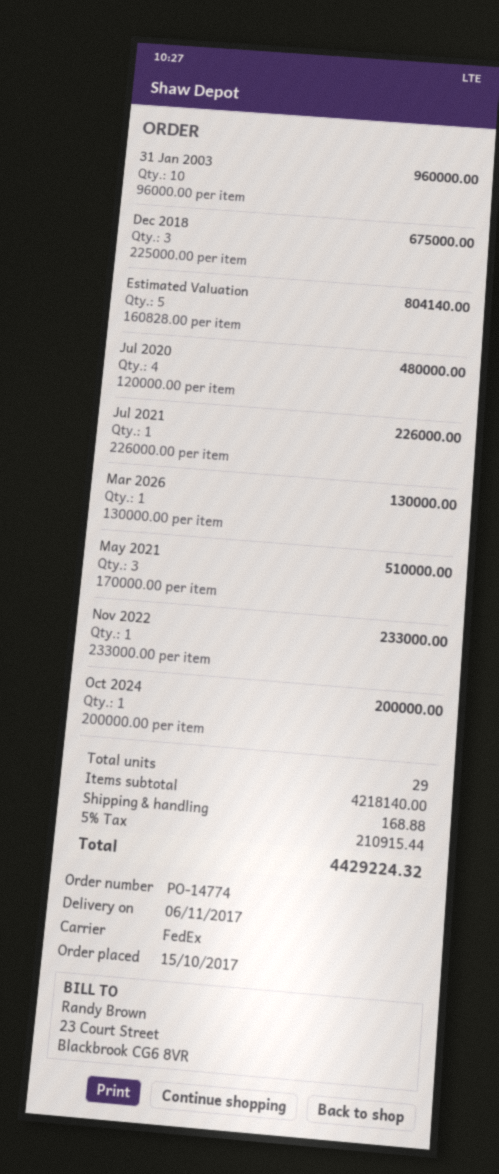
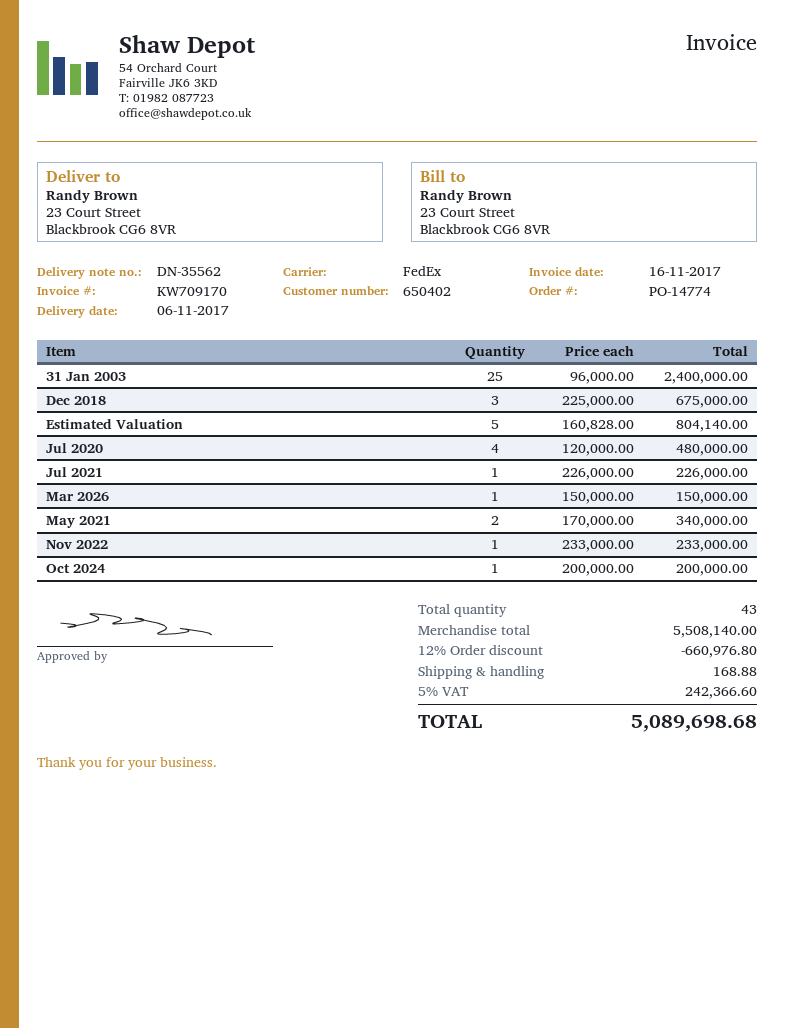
31 Jan 2003: 10 x 96000.00 = 960000.00 -> 25 x 96000.00 = 2400000.00
Mar 2026: 1 x 130000.00 = 130000.00 -> 1 x 150000.00 = 150000.00
May 2021: 3 x 170000.00 = 510000.00 -> 2 x 170000.00 = 340000.00
total quantity: 29 -> 43
subtotal: 4218140.00 -> 5508140.00
discount: none -> 12% = 660976.80
tax: 5% = 210915.44 -> 5% = 242366.60
total: 4429224.32 -> 5089698.68

